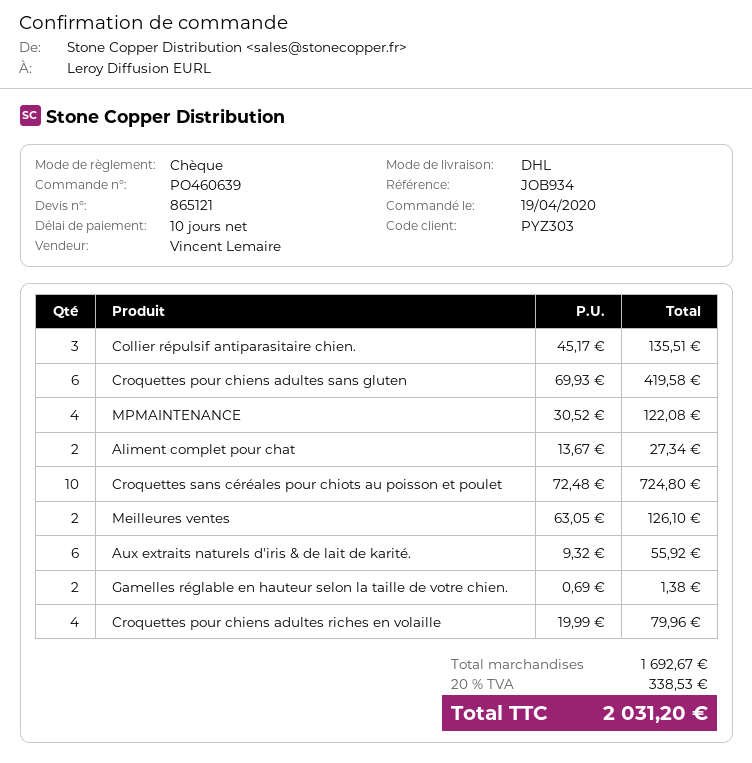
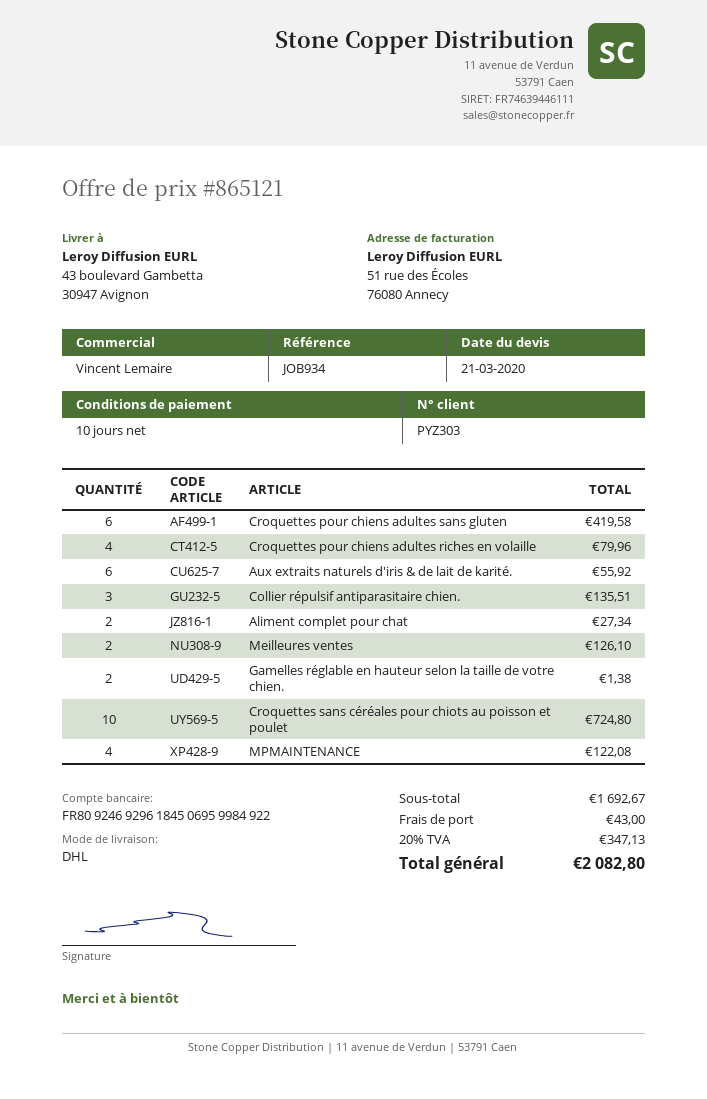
shipping: none -> 43.00
tax: 20% = 338.53 -> 20% = 347.13
total: 2031.20 -> 2082.80

